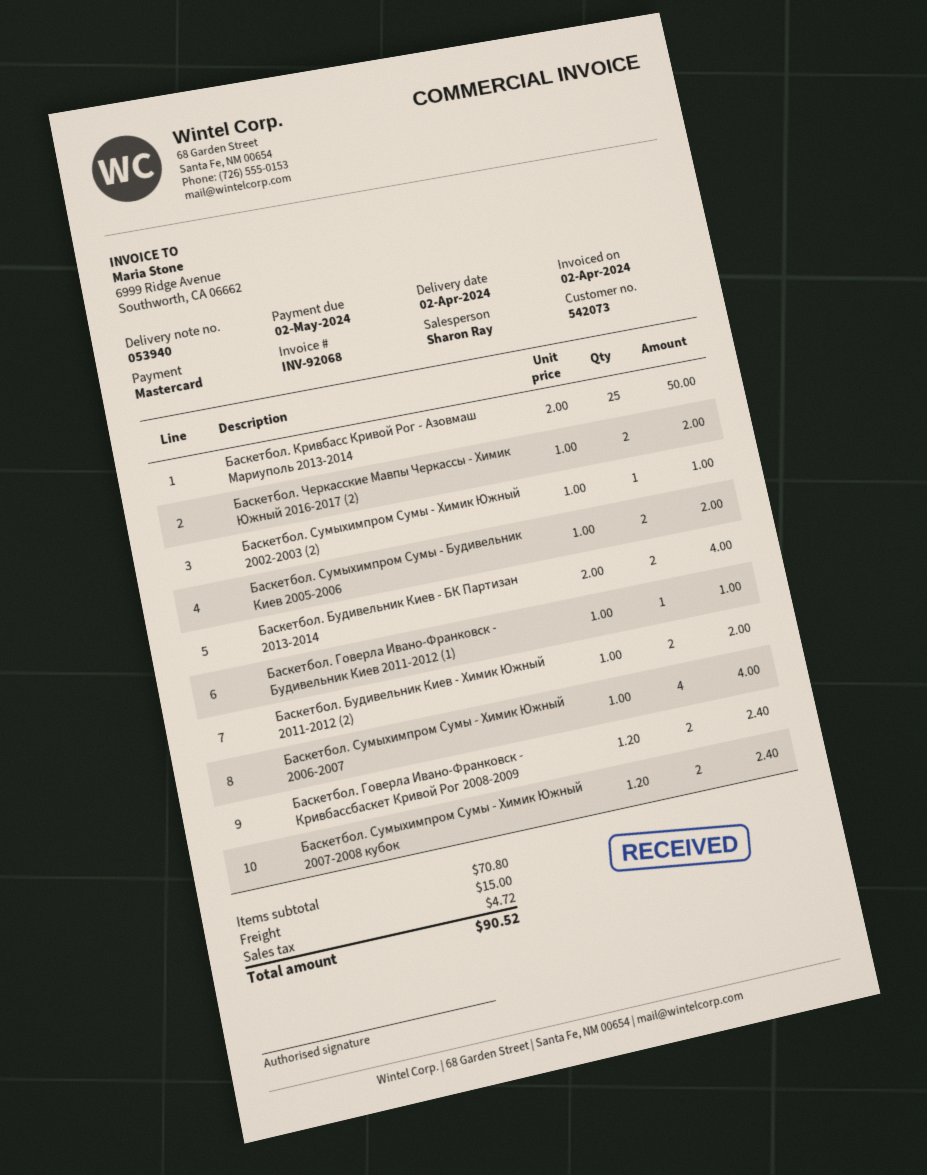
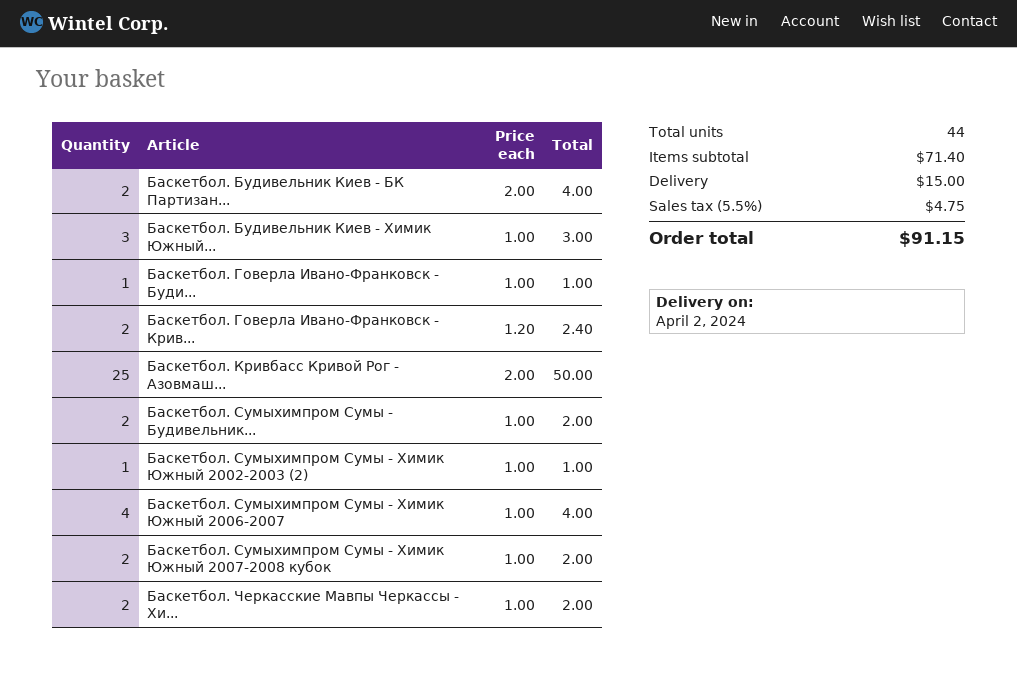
Баскетбол. Будивельник Киев - Химик Южный 2011-2012 (2): 2 x 1.00 = 2.00 -> 3 x 1.00 = 3.00
Баскетбол. Сумыхимпром Сумы - Химик Южный 2007-2008 кубок: 2 x 1.20 = 2.40 -> 2 x 1.00 = 2.00
subtotal: 70.80 -> 71.40
tax: 4.72 -> 4.75
total: 90.52 -> 91.15

